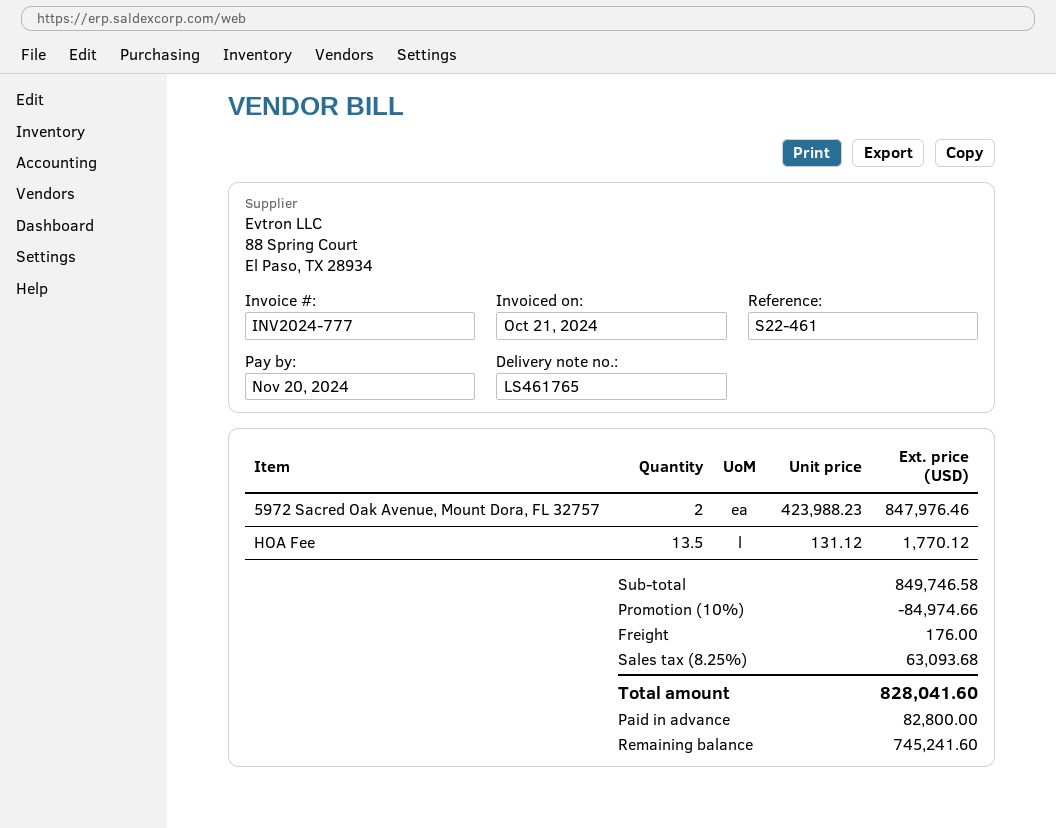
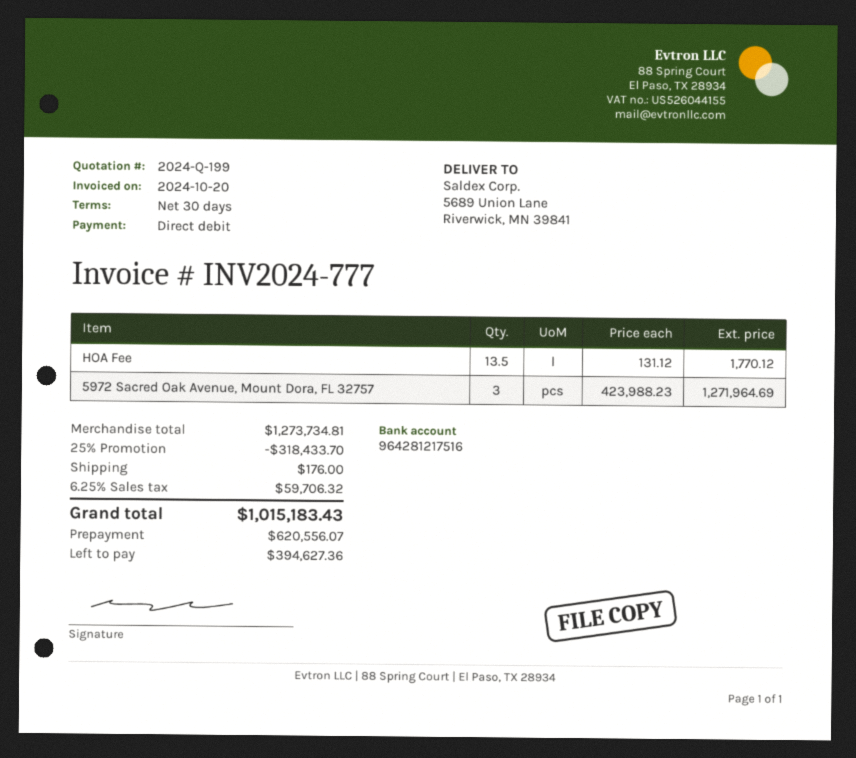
invoice date: 2024-10-21 -> 2024-10-20
5972 Sacred Oak Avenue, Mount Dora, FL 32757: 2 x 423988.23 = 847976.46 -> 3 x 423988.23 = 1271964.69
subtotal: 849746.58 -> 1273734.81
discount: 10% = 84974.66 -> 25% = 318433.70
tax: 8.25% = 63093.68 -> 6.25% = 59706.32
total: 828041.60 -> 1015183.43
deposit: 82800.00 -> 620556.07
balance: 745241.60 -> 394627.36

